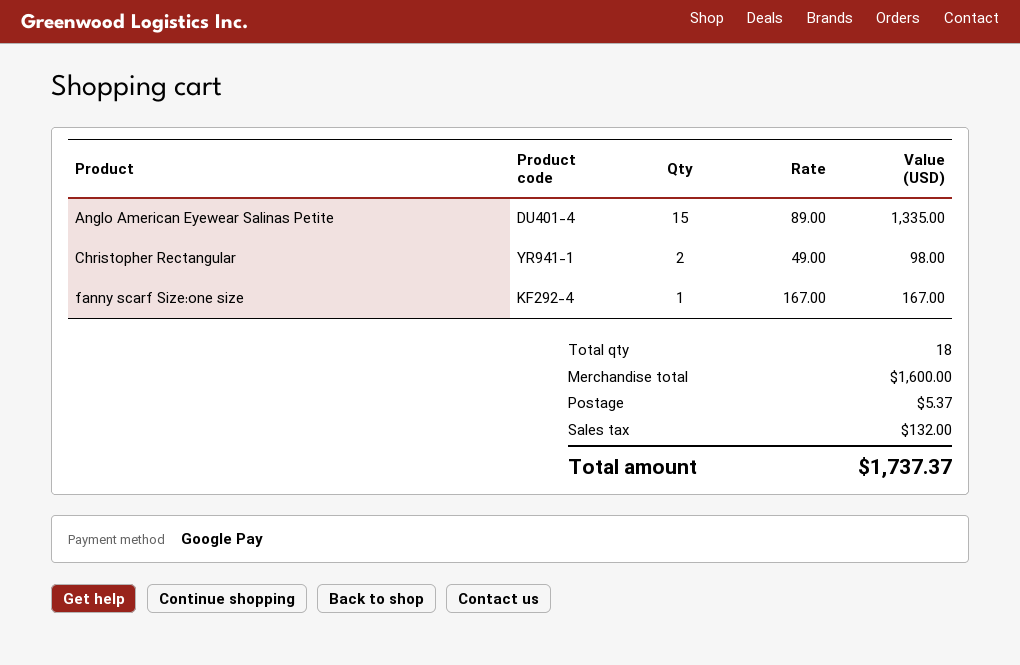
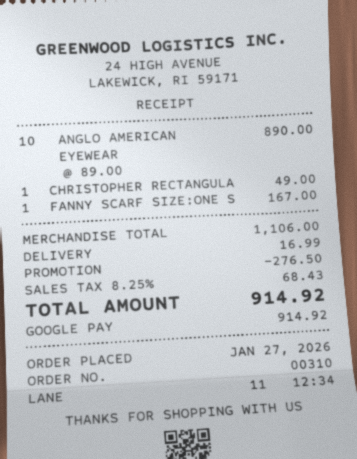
Anglo American Eyewear Salinas Petite: 15 x 89.00 = 1335.00 -> 10 x 89.00 = 890.00
Christopher Rectangular: 2 x 49.00 = 98.00 -> 1 x 49.00 = 49.00
subtotal: 1600.00 -> 1106.00
discount: none -> 276.50
shipping: 5.37 -> 16.99
tax: 132.00 -> 68.43
total: 1737.37 -> 914.92

